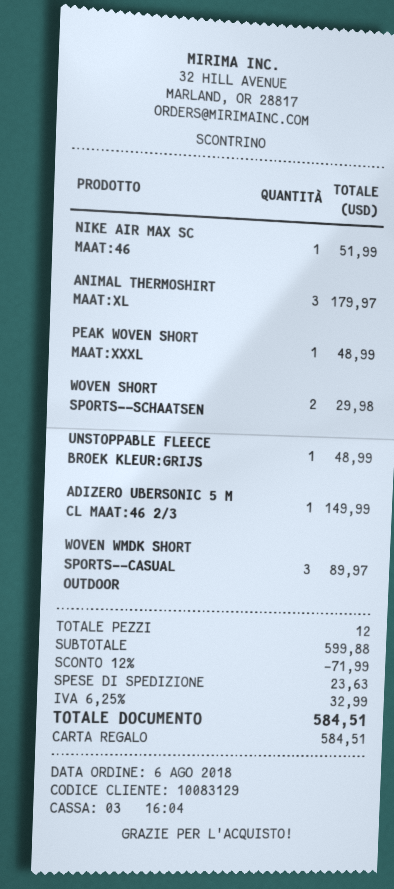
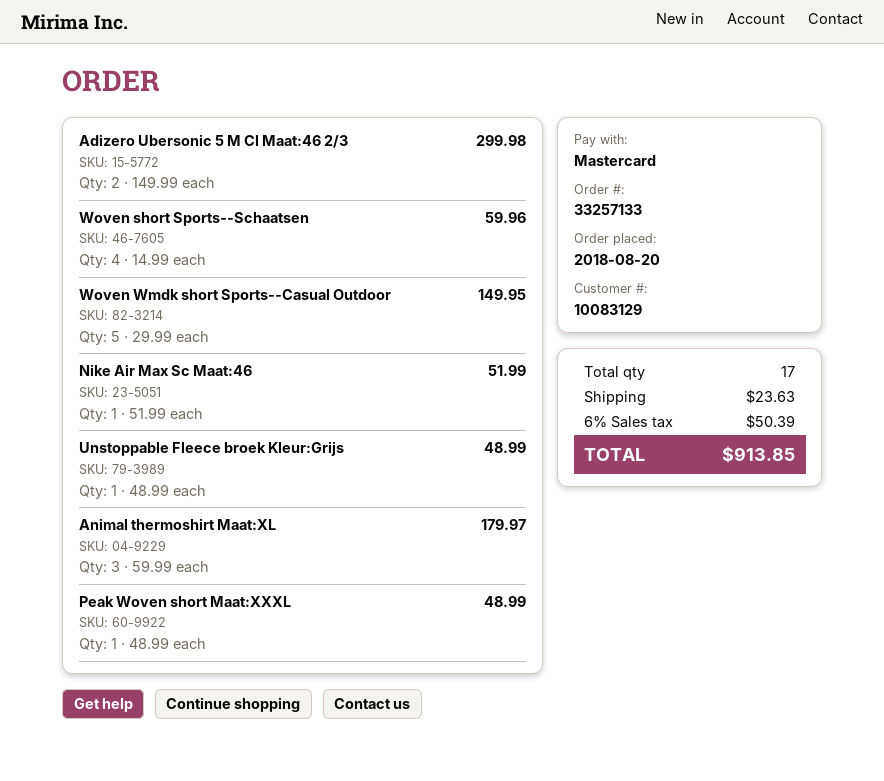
order date: 2018-08-06 -> 2018-08-20
payment method: gift card -> Mastercard
WOVEN SHORT SPORTS--SCHAATSEN: 2 for 29.98 -> 4 for 59.96
ADIZERO UBERSONIC 5 M CL MAAT:46 2/3: 1 for 149.99 -> 2 for 299.98
WOVEN WMDK SHORT SPORTS--CASUAL OUTDOOR: 3 for 89.97 -> 5 for 149.95
total quantity: 12 -> 17
discount: 12% = 71.99 -> none
tax: 6.25% = 32.99 -> 6% = 50.39
total: 584.51 -> 913.85

